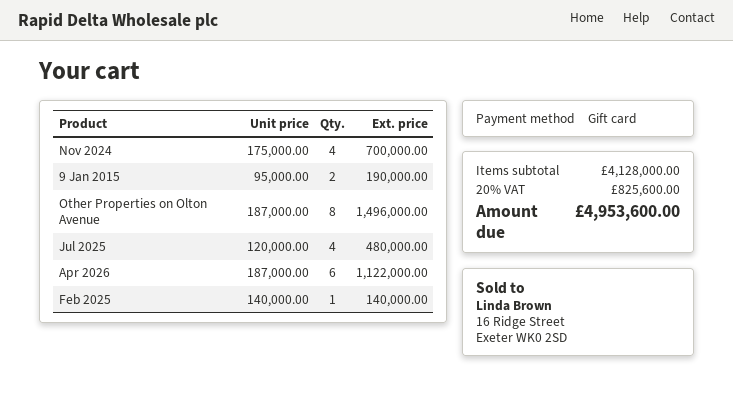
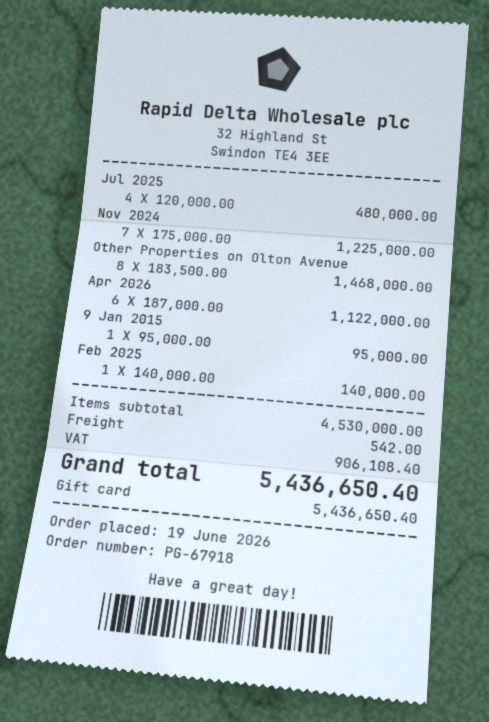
Nov 2024: 4 x 175000.00 = 700000.00 -> 7 x 175000.00 = 1225000.00
9 Jan 2015: 2 x 95000.00 = 190000.00 -> 1 x 95000.00 = 95000.00
Other Properties on Olton Avenue: 8 x 187000.00 = 1496000.00 -> 8 x 183500.00 = 1468000.00
subtotal: 4128000.00 -> 4530000.00
shipping: none -> 542.00
tax: 825600.00 -> 906108.40
total: 4953600.00 -> 5436650.40

